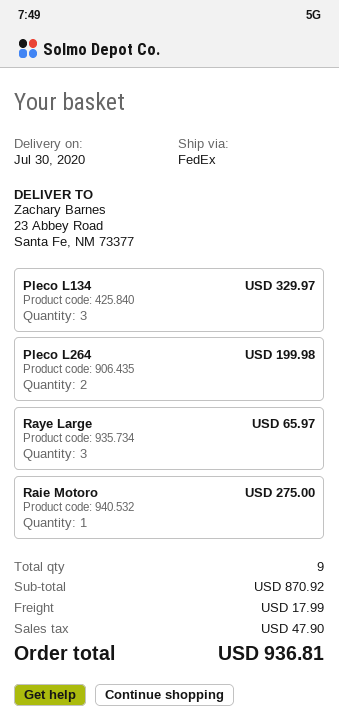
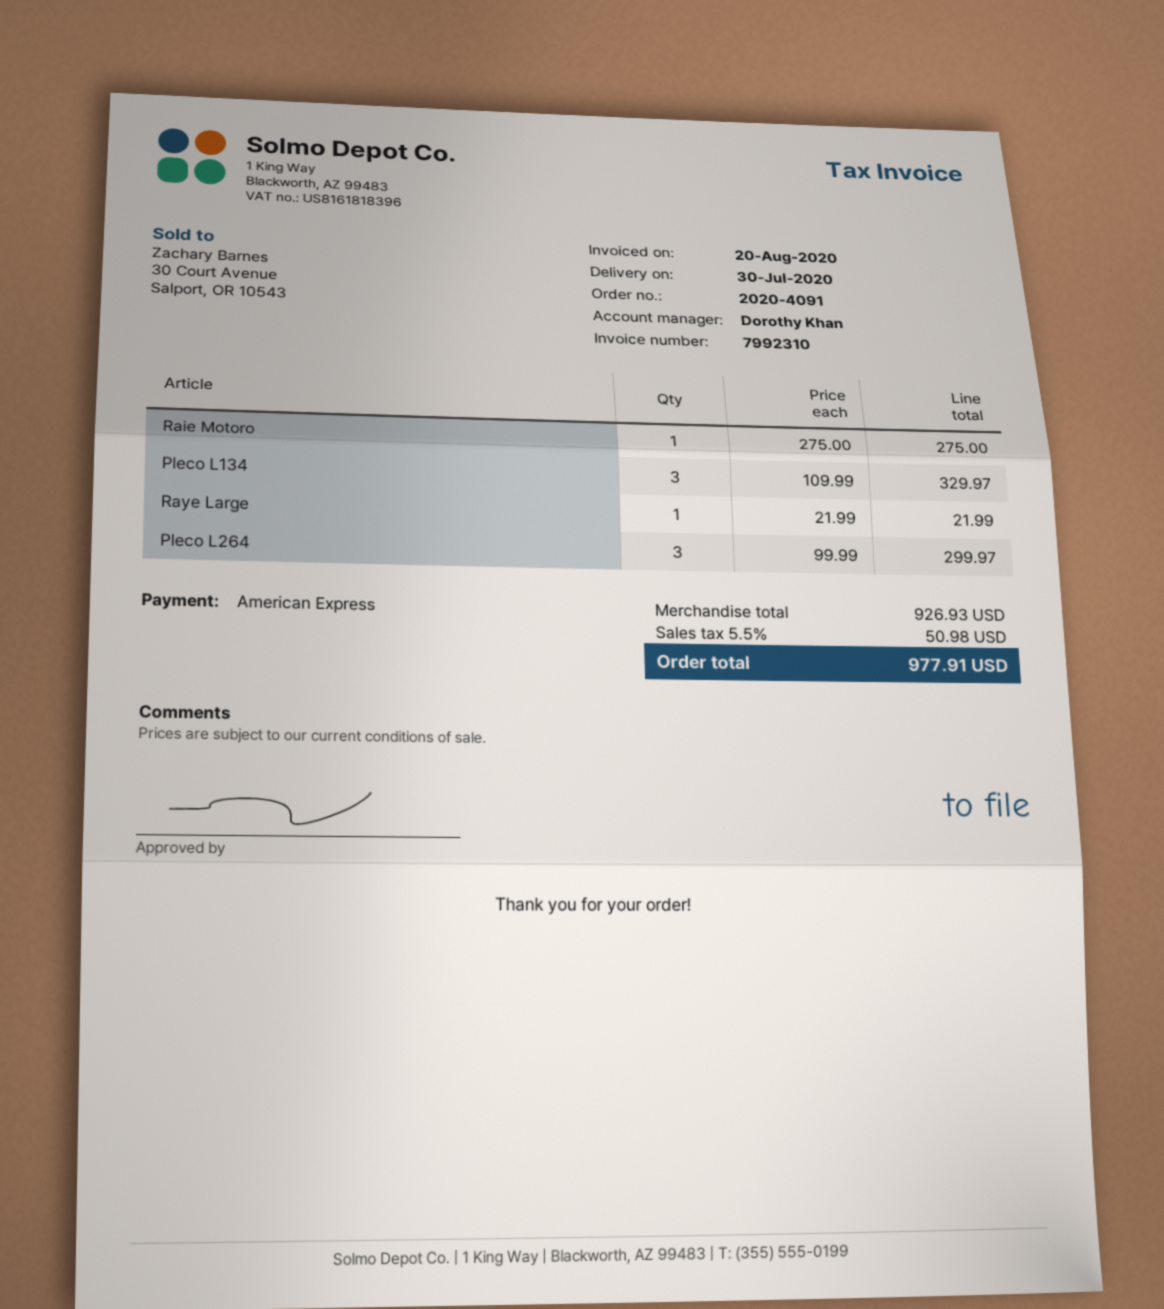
Pleco L264: 2 for 199.98 -> 3 for 299.97
Raye Large: 3 for 65.97 -> 1 for 21.99
subtotal: 870.92 -> 926.93
shipping: 17.99 -> none
tax: 47.90 -> 50.98
total: 936.81 -> 977.91

